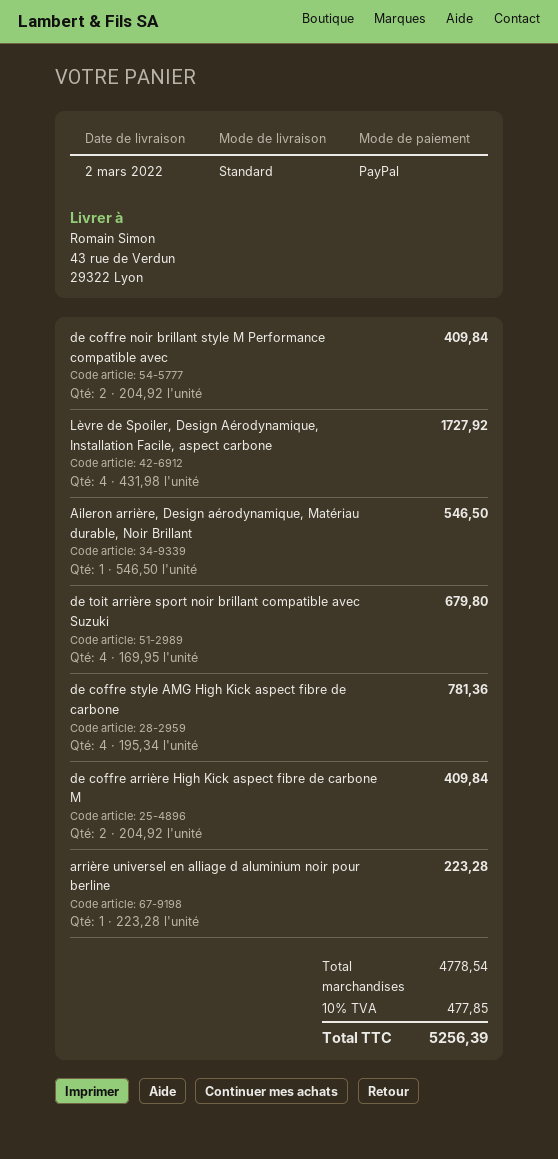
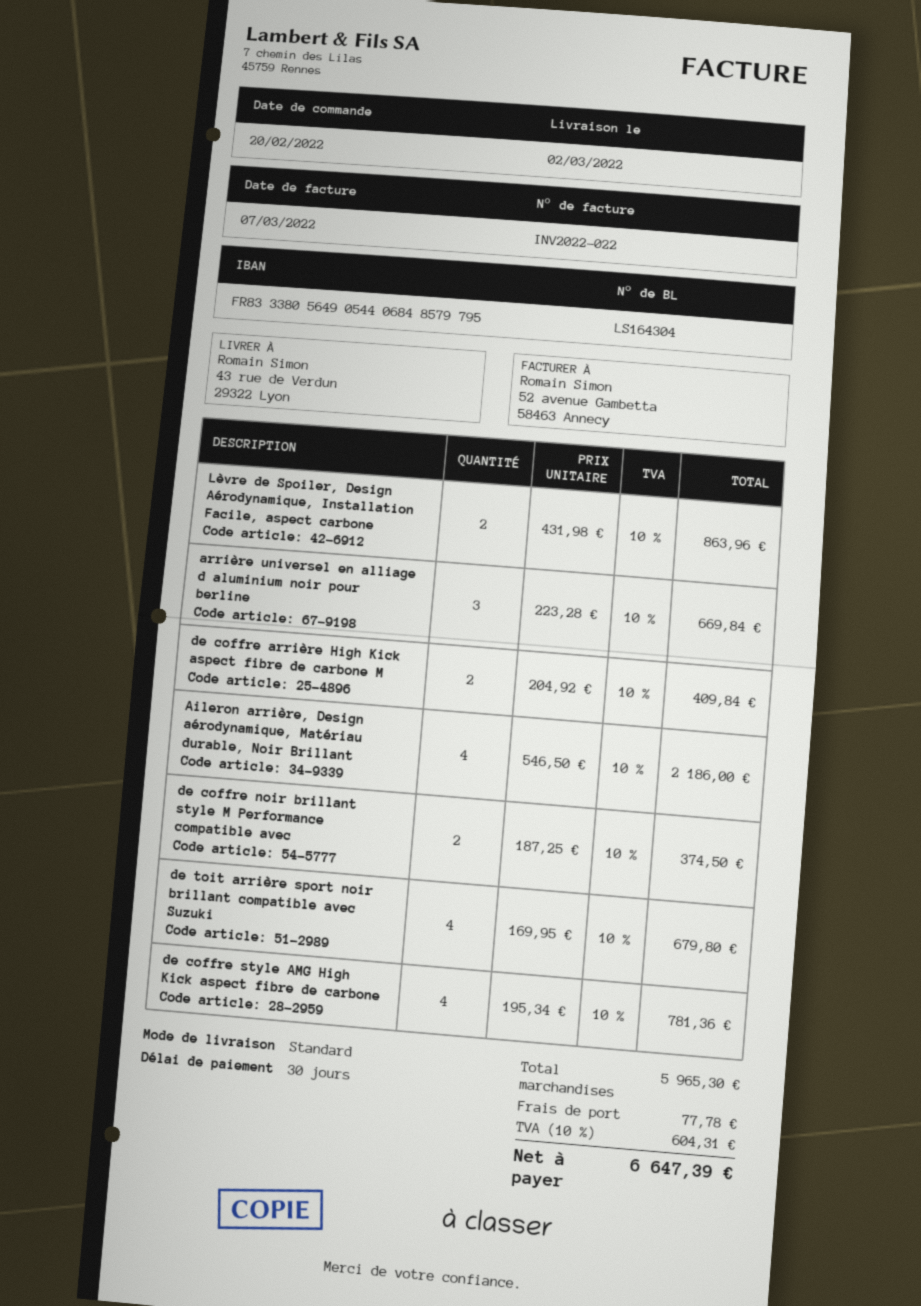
de coffre noir brillant style M Performance compatible avec: 2 x 204.92 = 409.84 -> 2 x 187.25 = 374.50
Lèvre de Spoiler, Design Aérodynamique, Installation Facile, aspect carbone: 4 x 431.98 = 1727.92 -> 2 x 431.98 = 863.96
Aileron arrière, Design aérodynamique, Matériau durable, Noir Brillant: 1 x 546.50 = 546.50 -> 4 x 546.50 = 2186.00
arrière universel en alliage d aluminium noir pour berline: 1 x 223.28 = 223.28 -> 3 x 223.28 = 669.84
subtotal: 4778.54 -> 5965.30
shipping: none -> 77.78
tax: 10% = 477.85 -> 10% = 604.31
total: 5256.39 -> 6647.39

